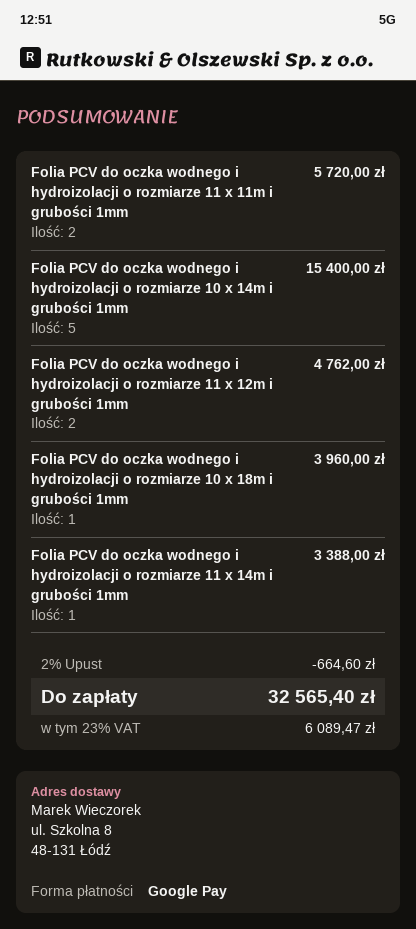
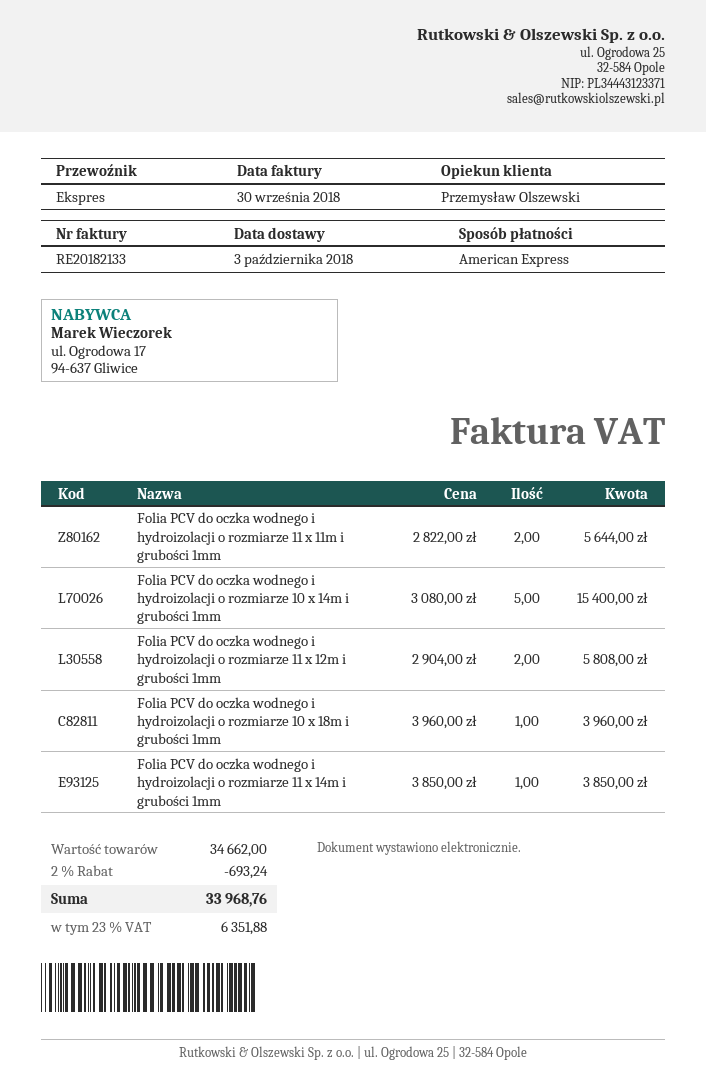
payment method: Google Pay -> American Express
Folia PCV do oczka wodnego i hydroizolacji o rozmiarze 11 x 11m i grubości 1mm: 2 for 5720.00 -> 2 for 5644.00
Folia PCV do oczka wodnego i hydroizolacji o rozmiarze 11 x 12m i grubości 1mm: 2 for 4762.00 -> 2 for 5808.00
Folia PCV do oczka wodnego i hydroizolacji o rozmiarze 11 x 14m i grubości 1mm: 1 for 3388.00 -> 1 for 3850.00
discount: 2% = 664.60 -> 2% = 693.24
tax: 23% = 6089.47 -> 23% = 6351.88
total: 32565.40 -> 33968.76

